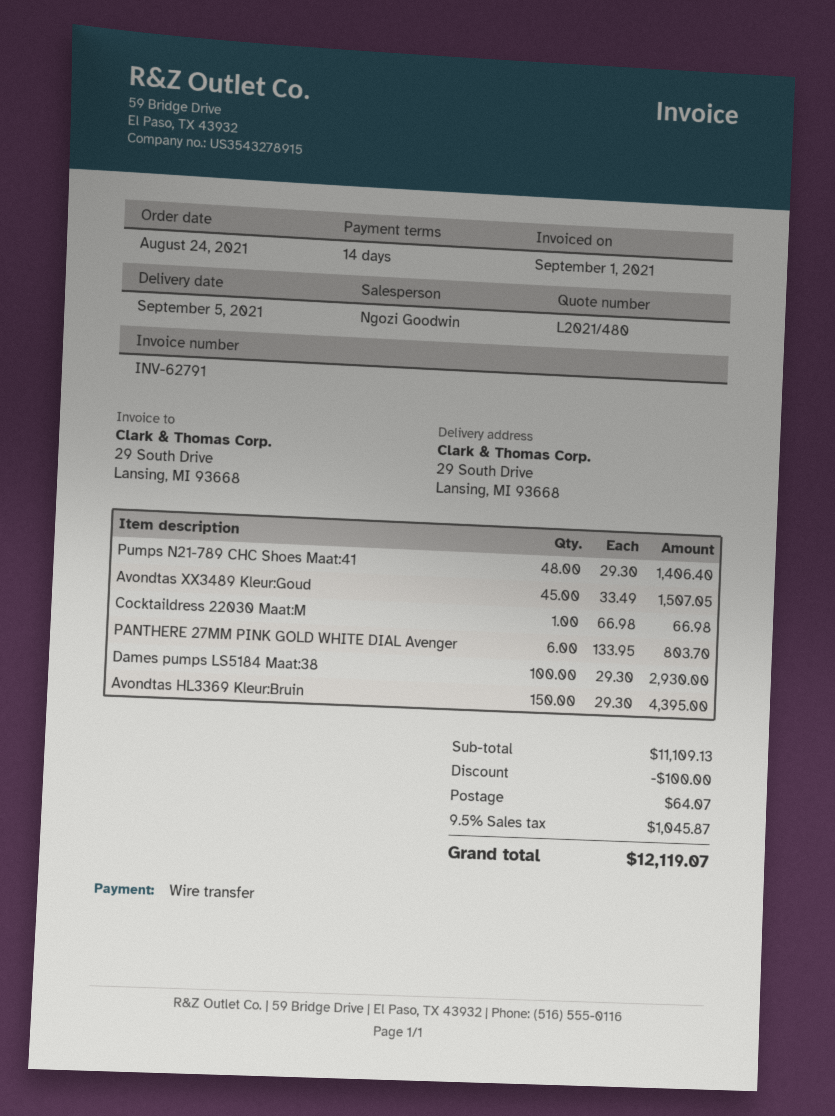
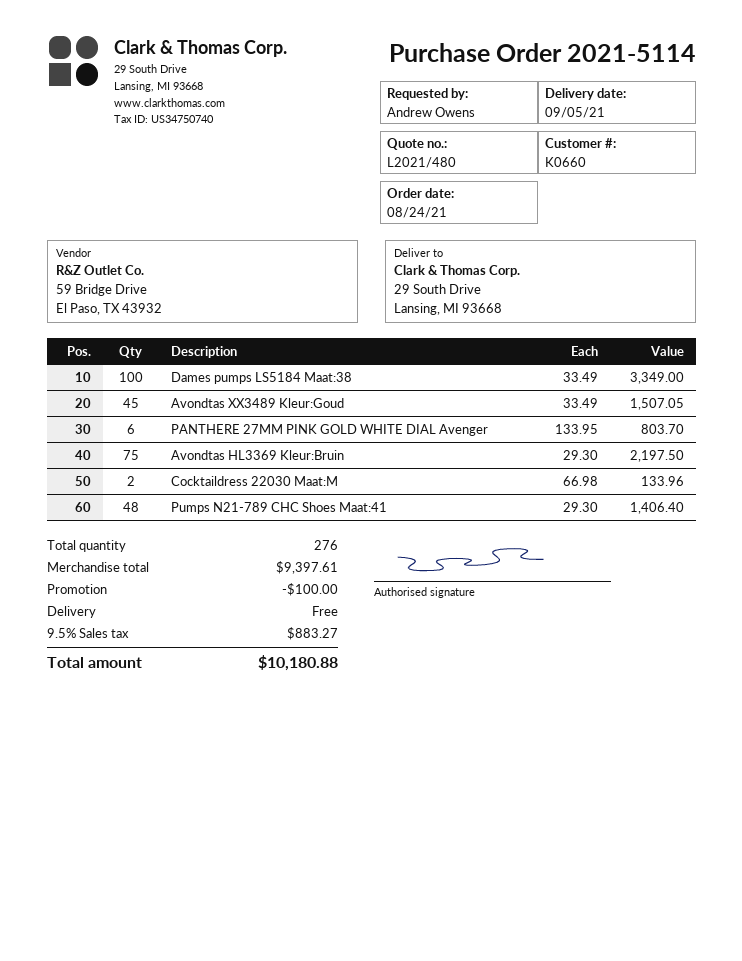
Cocktaildress 22030 Maat:M: 1 x 66.98 = 66.98 -> 2 x 66.98 = 133.96
Dames pumps LS5184 Maat:38: 100 x 29.30 = 2930.00 -> 100 x 33.49 = 3349.00
Avondtas HL3369 Kleur:Bruin: 150 x 29.30 = 4395.00 -> 75 x 29.30 = 2197.50
subtotal: 11109.13 -> 9397.61
shipping: 64.07 -> 0.00
tax: 9.5% = 1045.87 -> 9.5% = 883.27
total: 12119.07 -> 10180.88

